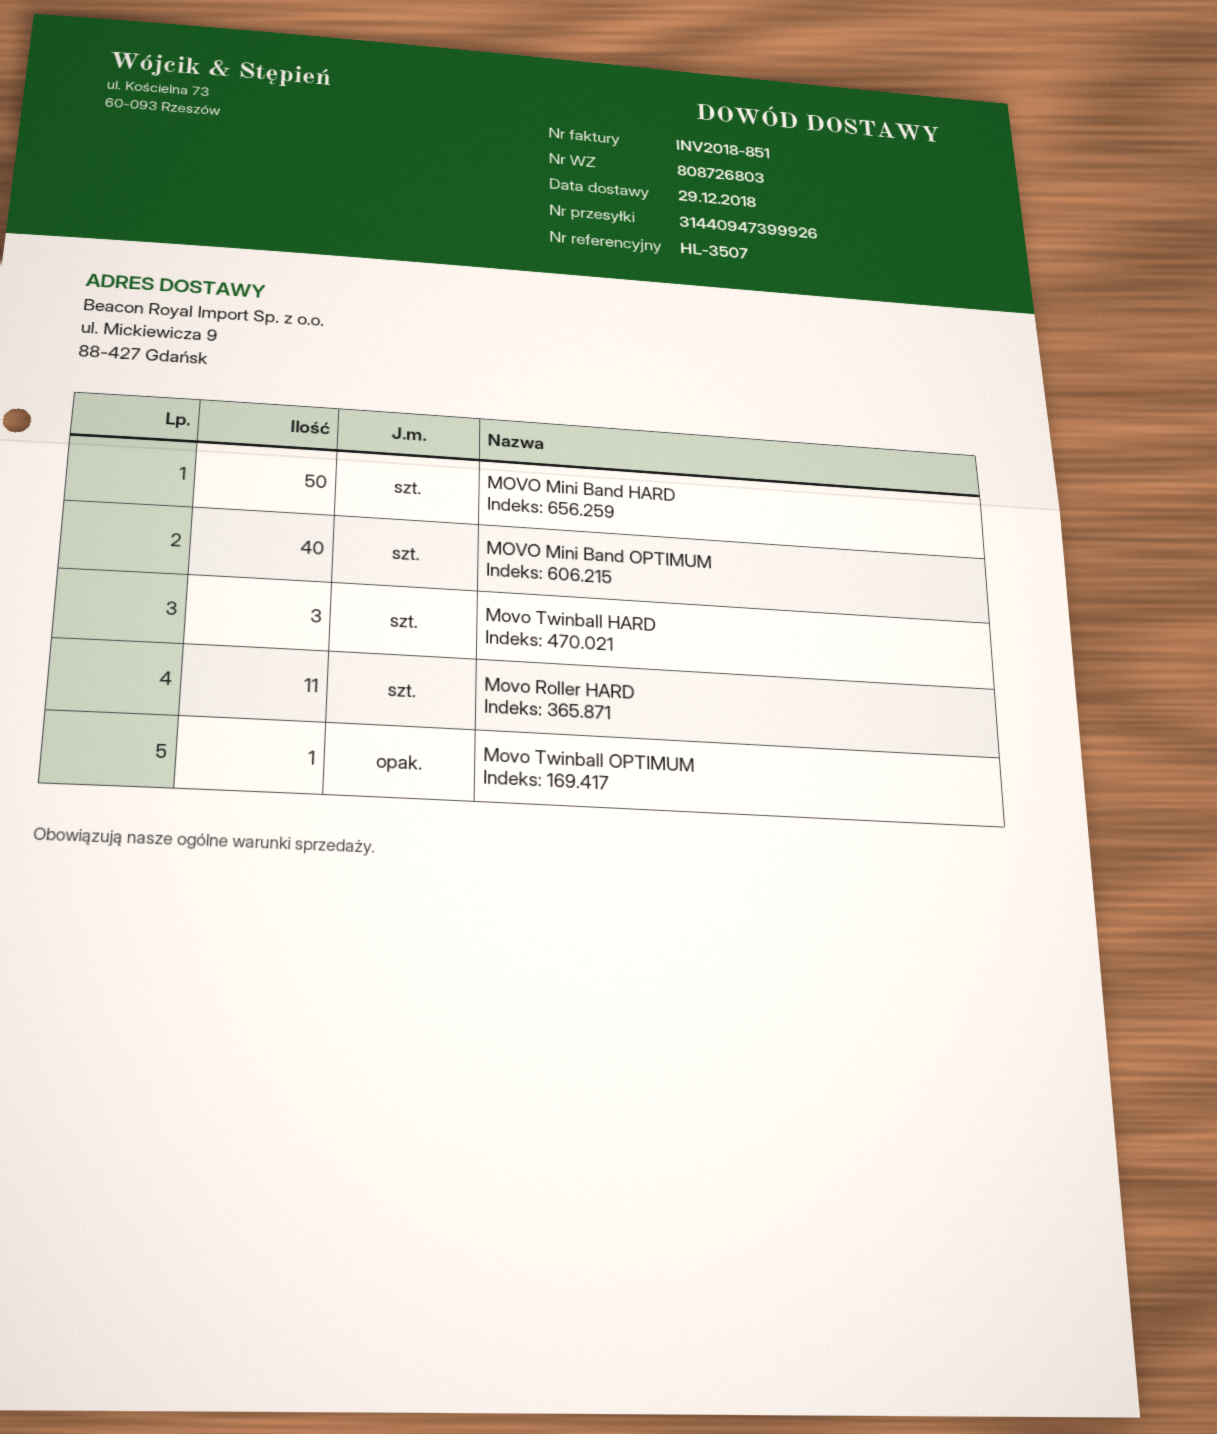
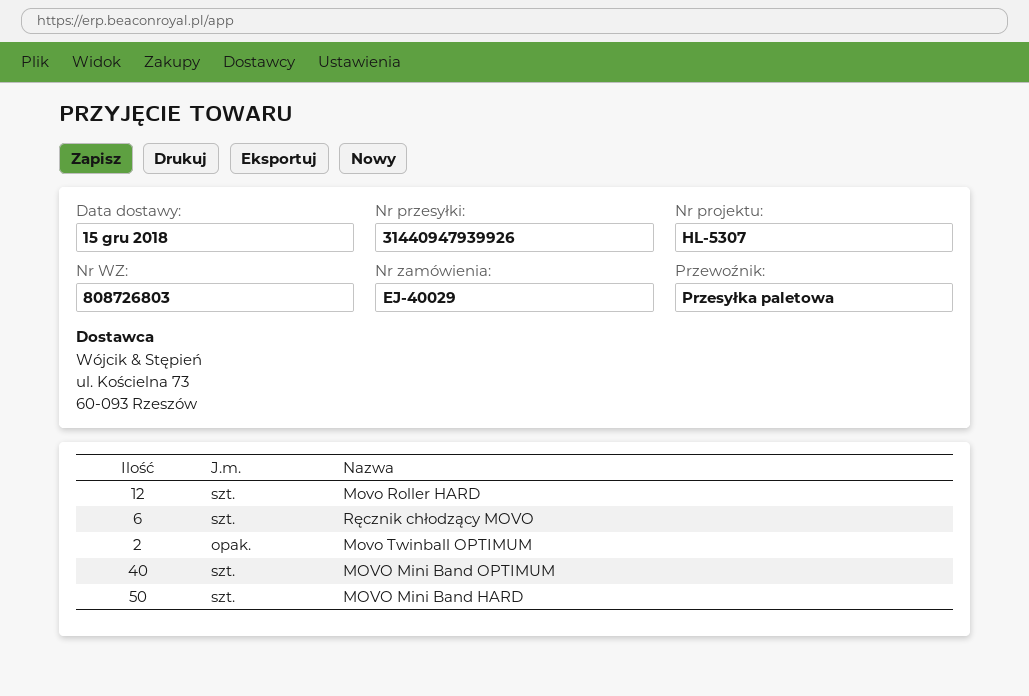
delivery date: 2018-12-29 -> 2018-12-15
reference: HL-3507 -> HL-5307
tracking number: 31440947399926 -> 31440947939926
Movo Twinball HARD: 3 -> none
Movo Roller HARD: 11 -> 12
Movo Twinball OPTIMUM: 1 -> 2
Ręcznik chłodzący MOVO: none -> 6

